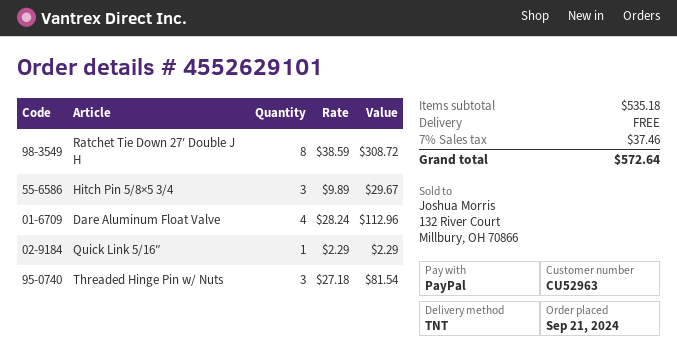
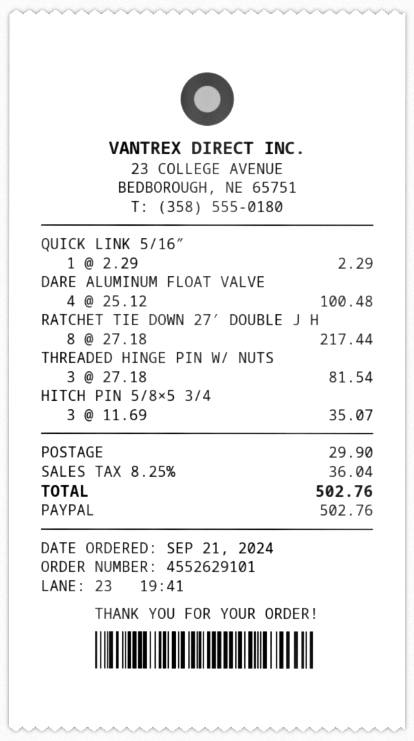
Ratchet Tie Down 27′ Double J H: 8 x 38.59 = 308.72 -> 8 x 27.18 = 217.44
Hitch Pin 5/8×5 3/4: 3 x 9.89 = 29.67 -> 3 x 11.69 = 35.07
Dare Aluminum Float Valve: 4 x 28.24 = 112.96 -> 4 x 25.12 = 100.48
shipping: 0.00 -> 29.90
tax: 7% = 37.46 -> 8.25% = 36.04
total: 572.64 -> 502.76

